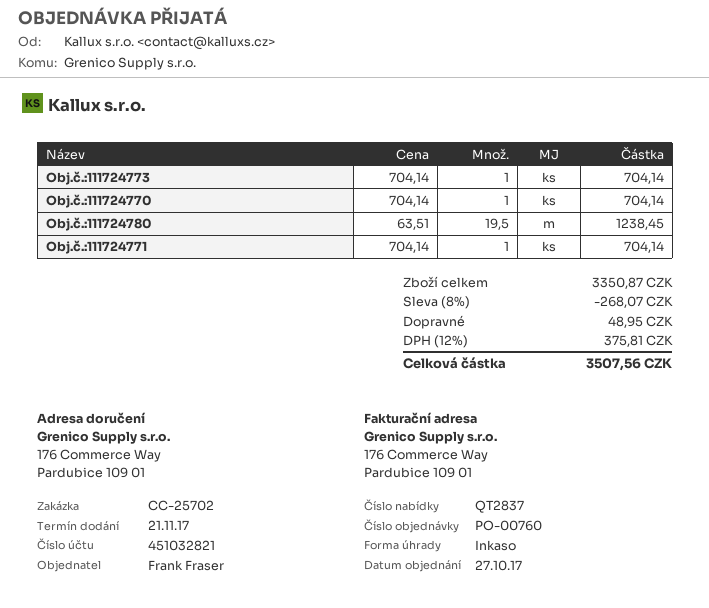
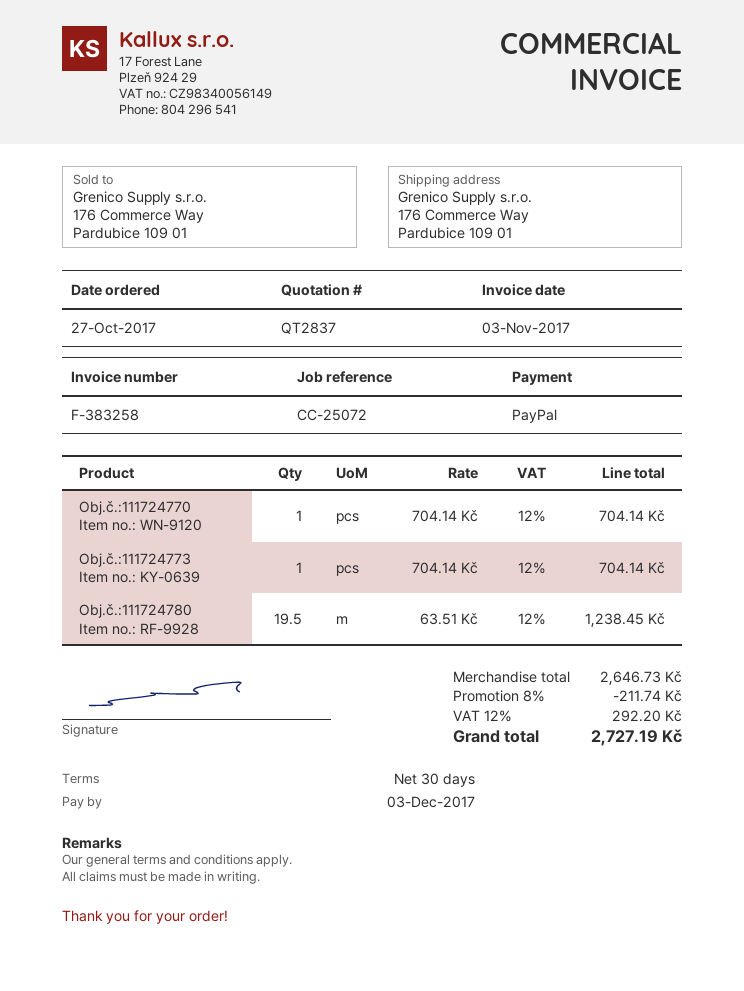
reference: CC-25702 -> CC-25072
payment method: direct debit -> PayPal
Obj.č.:111724771: 1 x 704.14 = 704.14 -> none
subtotal: 3350.87 -> 2646.73
discount: 8% = 268.07 -> 8% = 211.74
shipping: 48.95 -> none
tax: 12% = 375.81 -> 12% = 292.20
total: 3507.56 -> 2727.19

